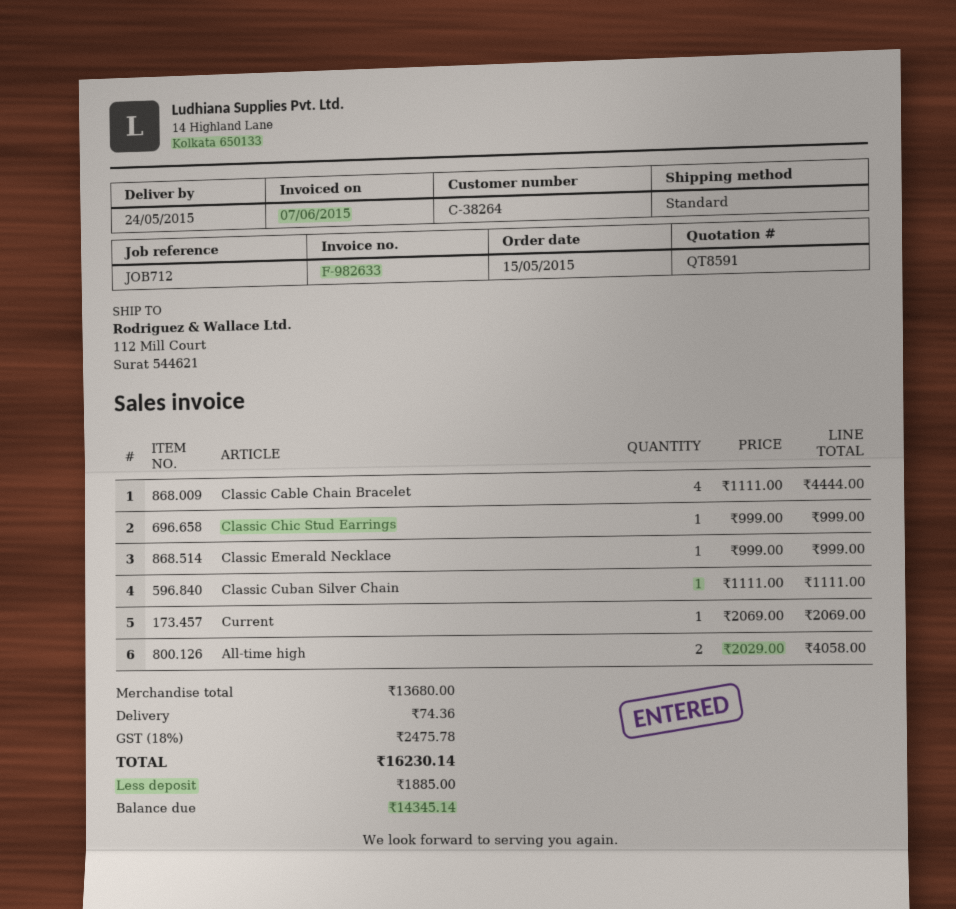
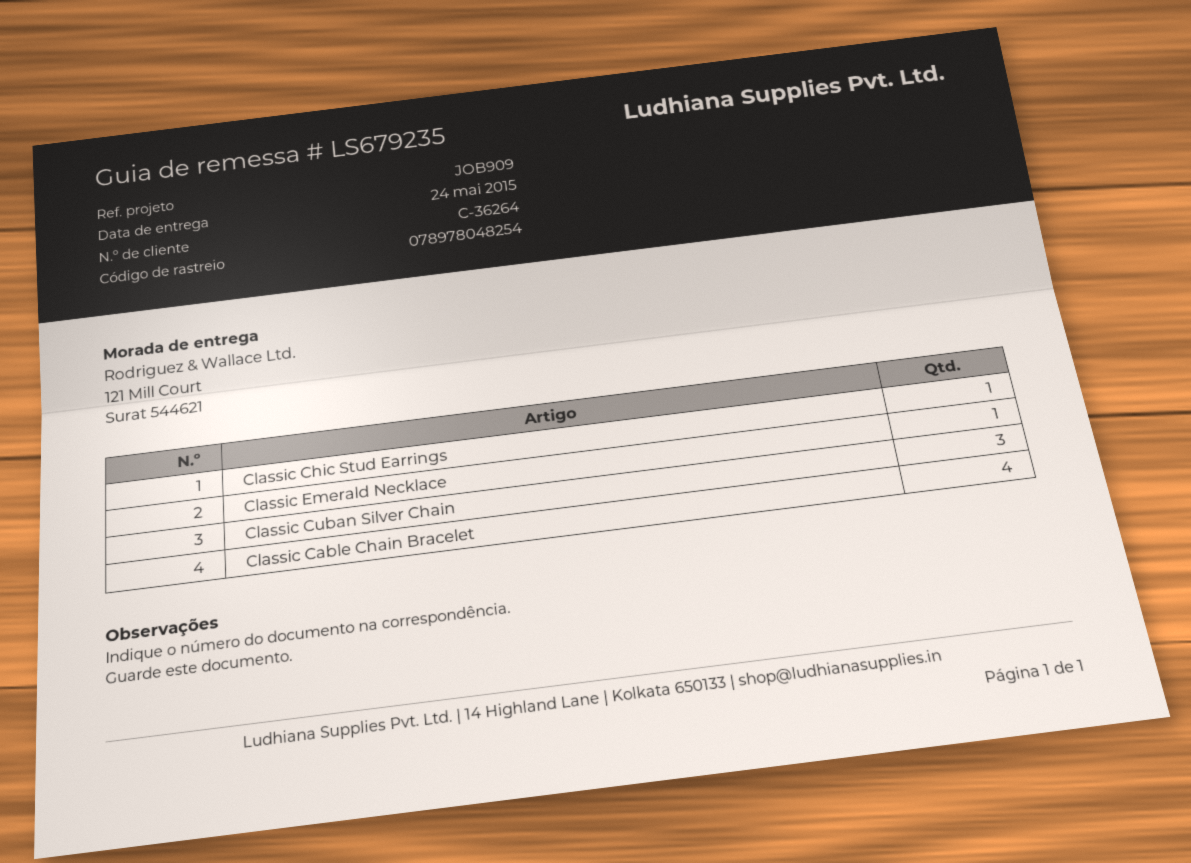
customer number: C-38264 -> C-36264
reference: JOB712 -> JOB909
ship to: 112 Mill Court, Surat 544621 -> 121 Mill Court, Surat 544621
Classic Cuban Silver Chain: 1 -> 3
Current: 1 -> none
All-time high: 2 -> none

